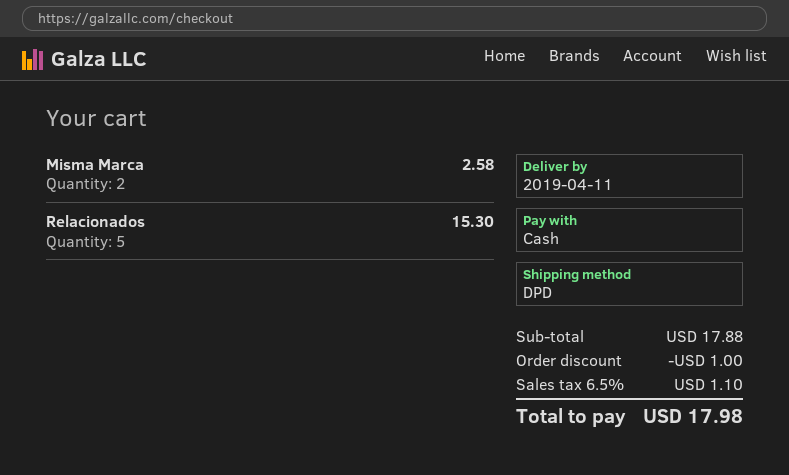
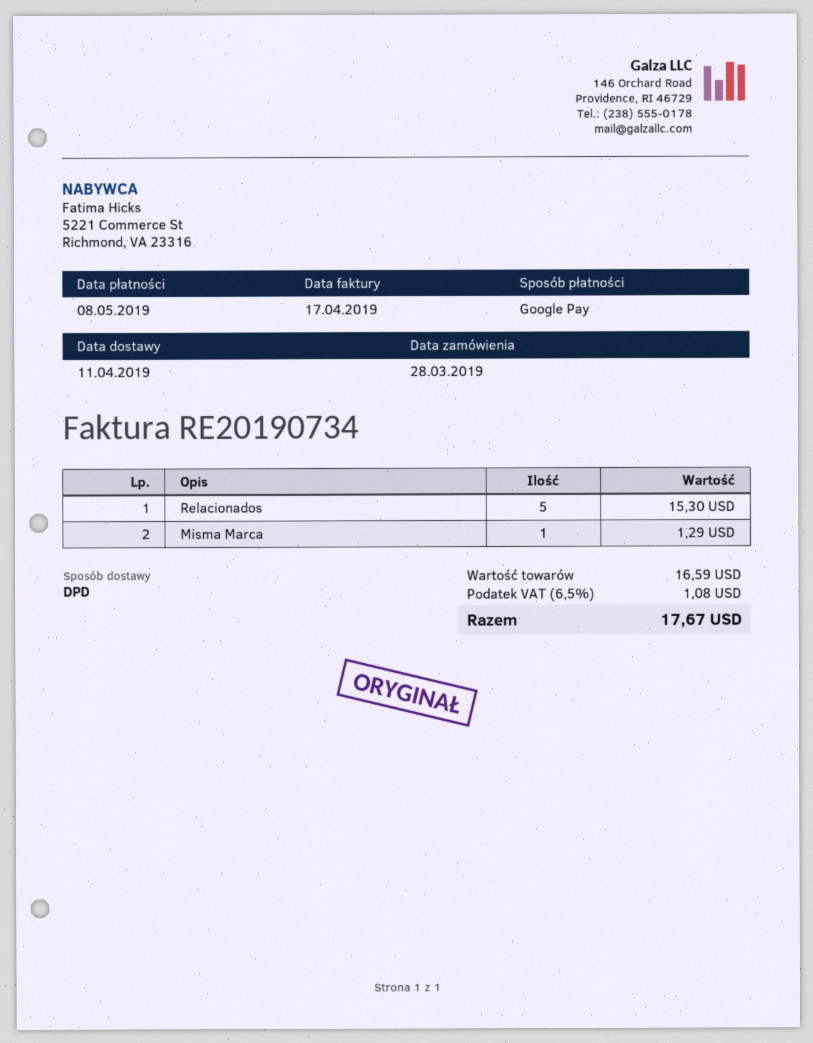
payment method: cash -> Google Pay
Misma Marca: 2 for 2.58 -> 1 for 1.29
subtotal: 17.88 -> 16.59
discount: 1.00 -> none
tax: 6.5% = 1.10 -> 6.5% = 1.08
total: 17.98 -> 17.67

